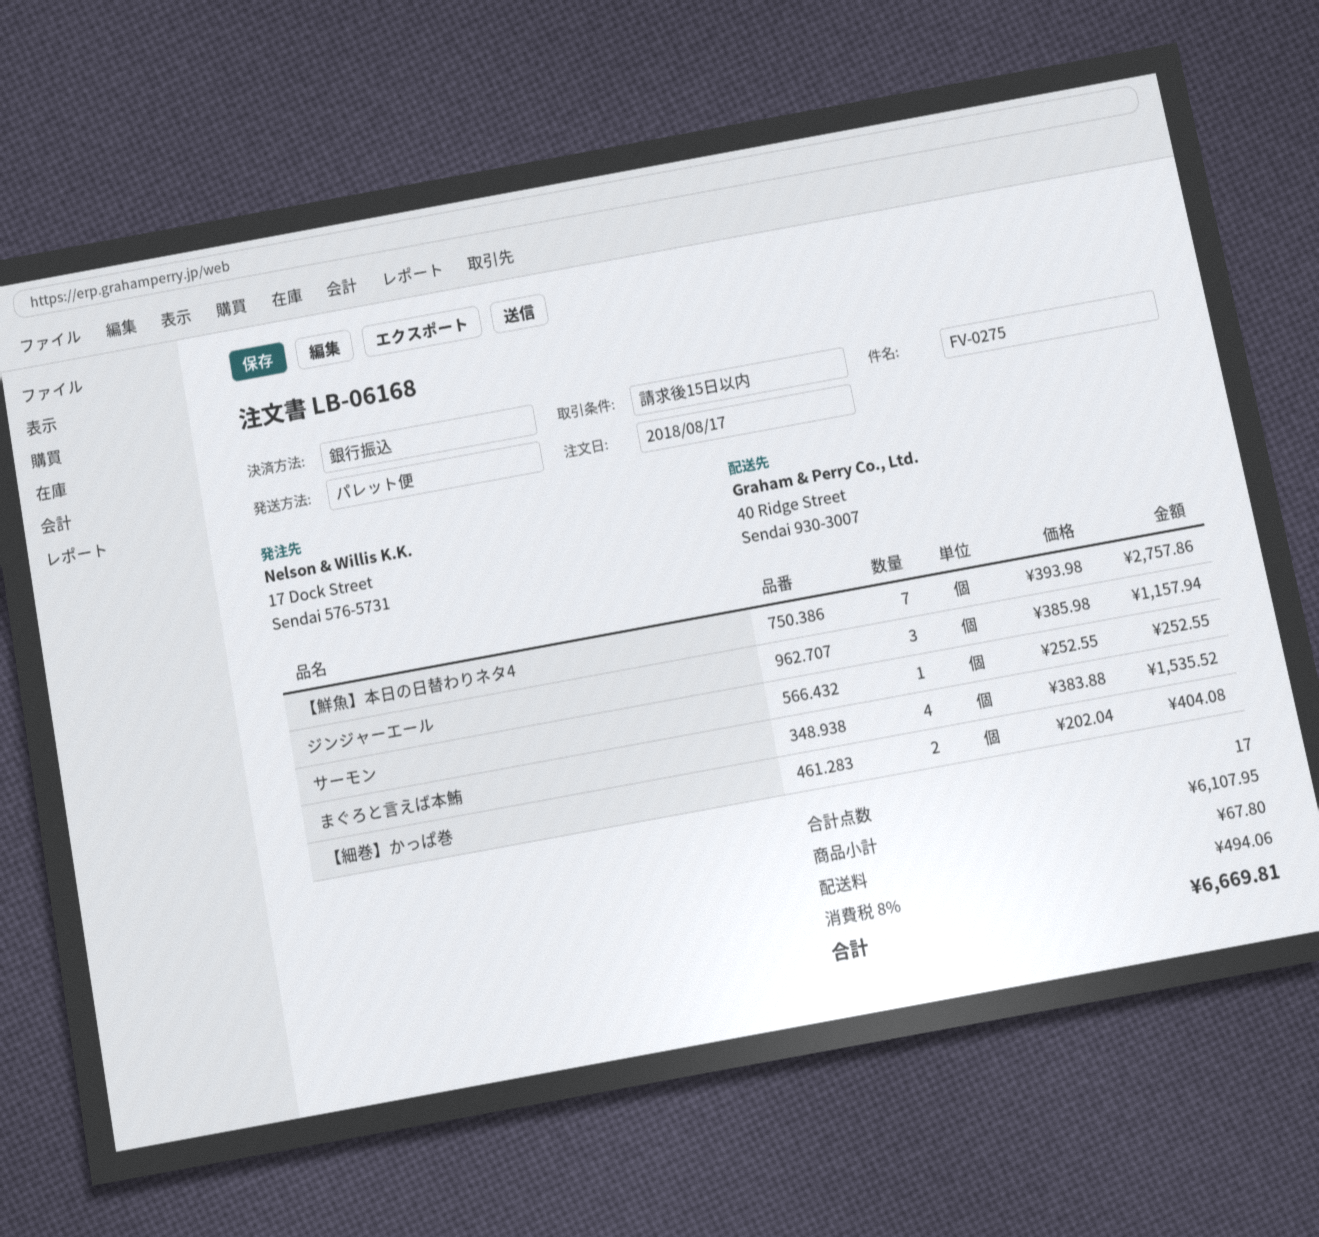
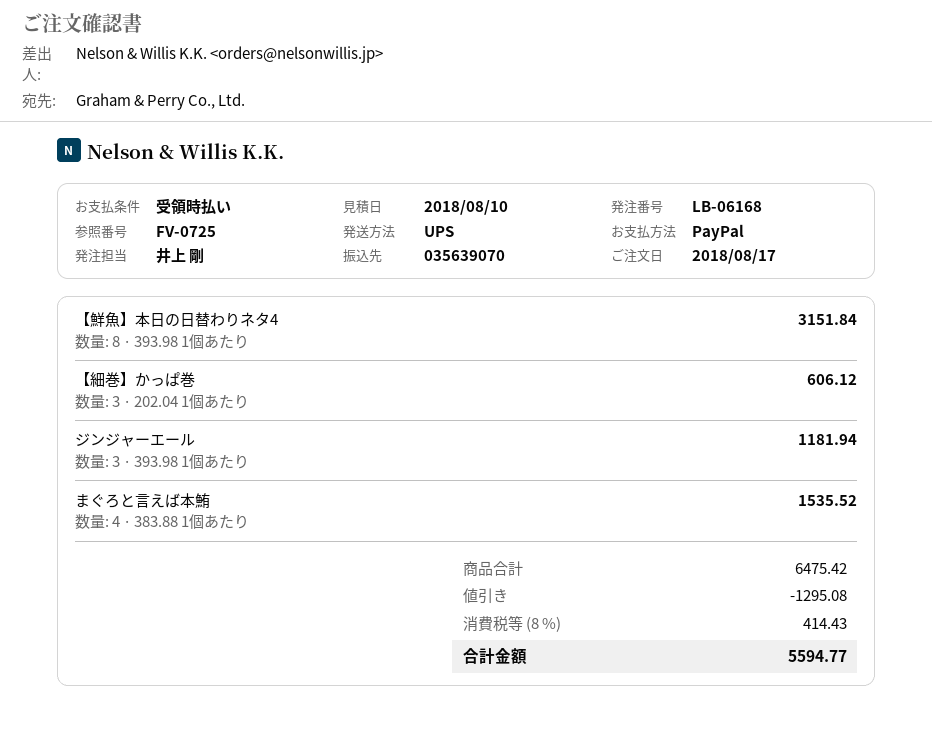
payment terms: 15 days -> on receipt
reference: FV-0275 -> FV-0725
payment method: bank transfer -> PayPal
shipping method: pallet freight -> UPS
【鮮魚】本日の日替わりネタ4: 7 x 393.98 = 2757.86 -> 8 x 393.98 = 3151.84
ジンジャーエール: 3 x 385.98 = 1157.94 -> 3 x 393.98 = 1181.94
サーモン: 1 x 252.55 = 252.55 -> none
【細巻】かっぱ巻: 2 x 202.04 = 404.08 -> 3 x 202.04 = 606.12
subtotal: 6107.95 -> 6475.42
discount: none -> 1295.08
shipping: 67.80 -> none
tax: 8% = 494.06 -> 8% = 414.43
total: 6669.81 -> 5594.77

